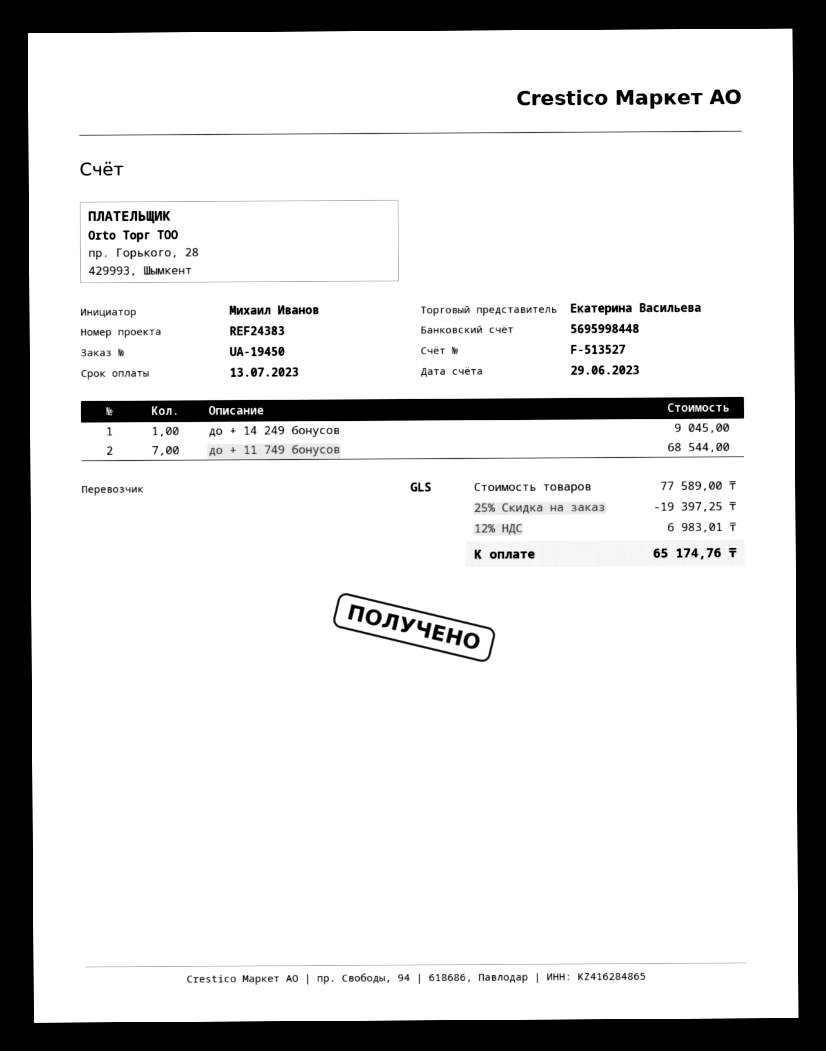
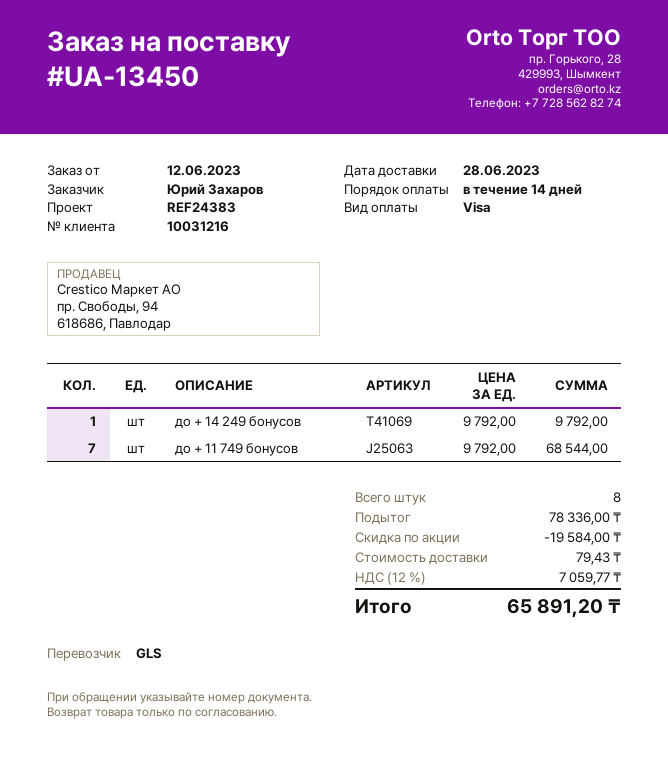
order number: UA-19450 -> UA-13450
ordered by: Михаил Иванов -> Юрий Захаров
до + 14 249 бонусов: 1 for 9045.00 -> 1 for 9792.00
subtotal: 77589.00 -> 78336.00
discount: 19397.25 -> 19584.00
shipping: none -> 79.43
tax: 12% = 6983.01 -> 12% = 7059.77
total: 65174.76 -> 65891.20

